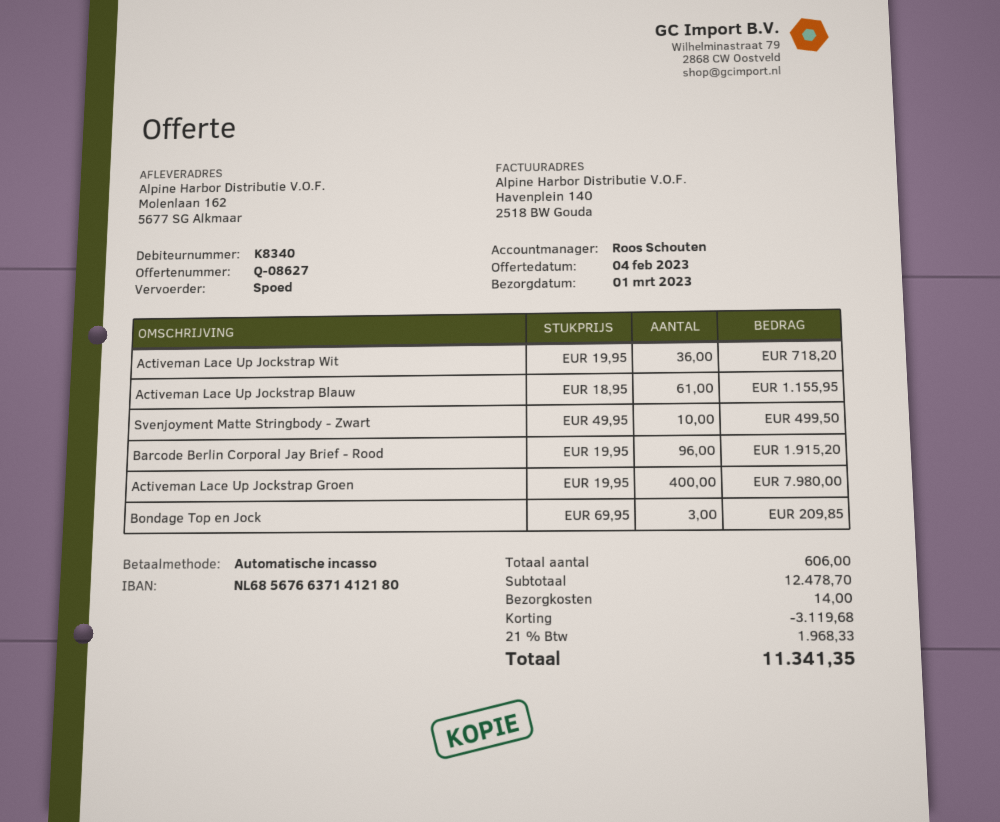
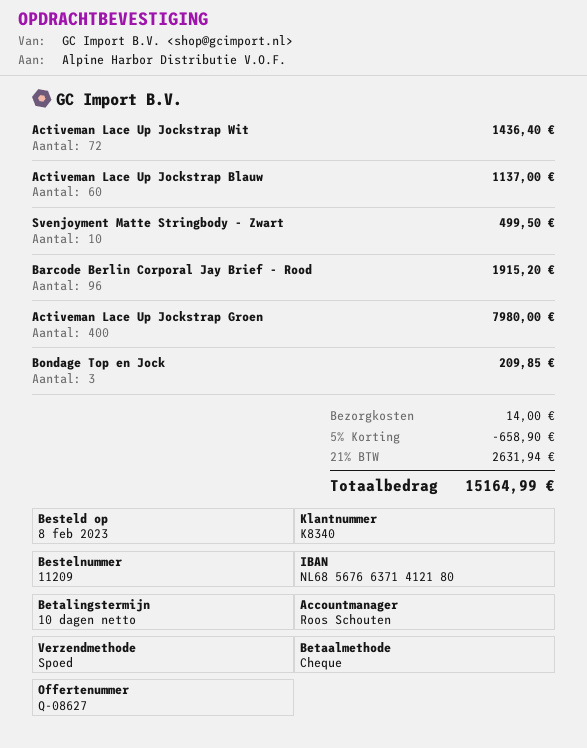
payment method: direct debit -> cheque
Activeman Lace Up Jockstrap Wit: 36 for 718.20 -> 72 for 1436.40
Activeman Lace Up Jockstrap Blauw: 61 for 1155.95 -> 60 for 1137.00
discount: 3119.68 -> 658.90
tax: 21% = 1968.33 -> 21% = 2631.94
total: 11341.35 -> 15164.99

